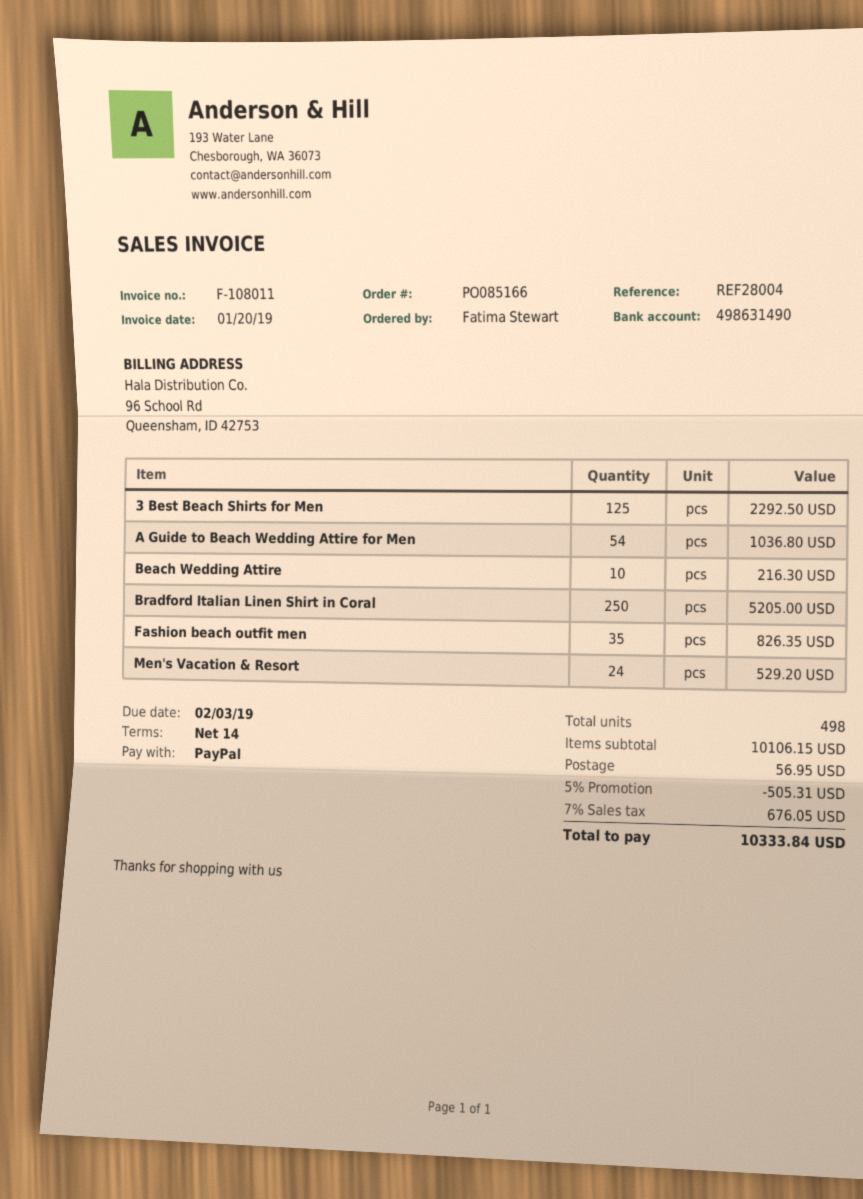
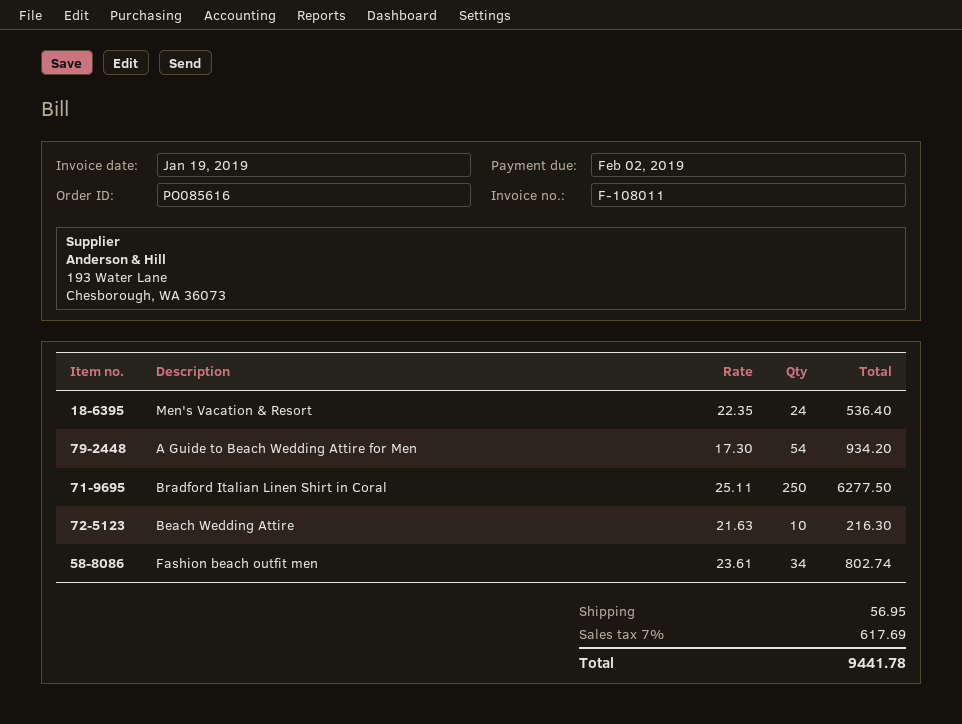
order number: PO085166 -> PO085616
invoice date: 2019-01-20 -> 2019-01-19
due date: 2019-02-03 -> 2019-02-02
3 Best Beach Shirts for Men: 125 for 2292.50 -> none
A Guide to Beach Wedding Attire for Men: 54 for 1036.80 -> 54 for 934.20
Bradford Italian Linen Shirt in Coral: 250 for 5205.00 -> 250 for 6277.50
Fashion beach outfit men: 35 for 826.35 -> 34 for 802.74
Men's Vacation & Resort: 24 for 529.20 -> 24 for 536.40
discount: 5% = 505.31 -> none
tax: 7% = 676.05 -> 7% = 617.69
total: 10333.84 -> 9441.78

